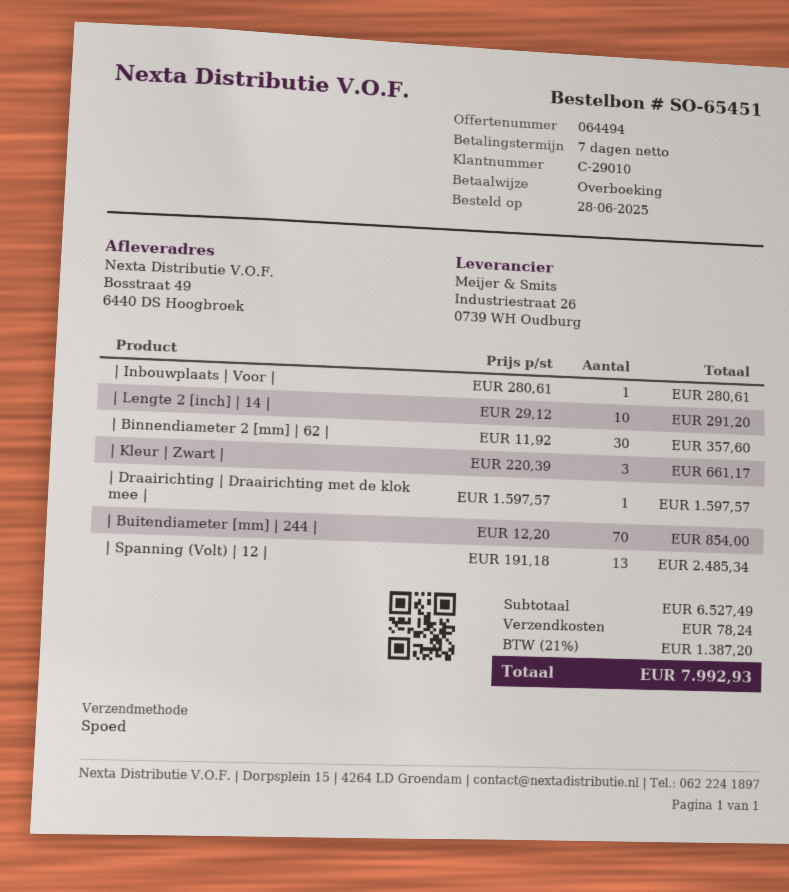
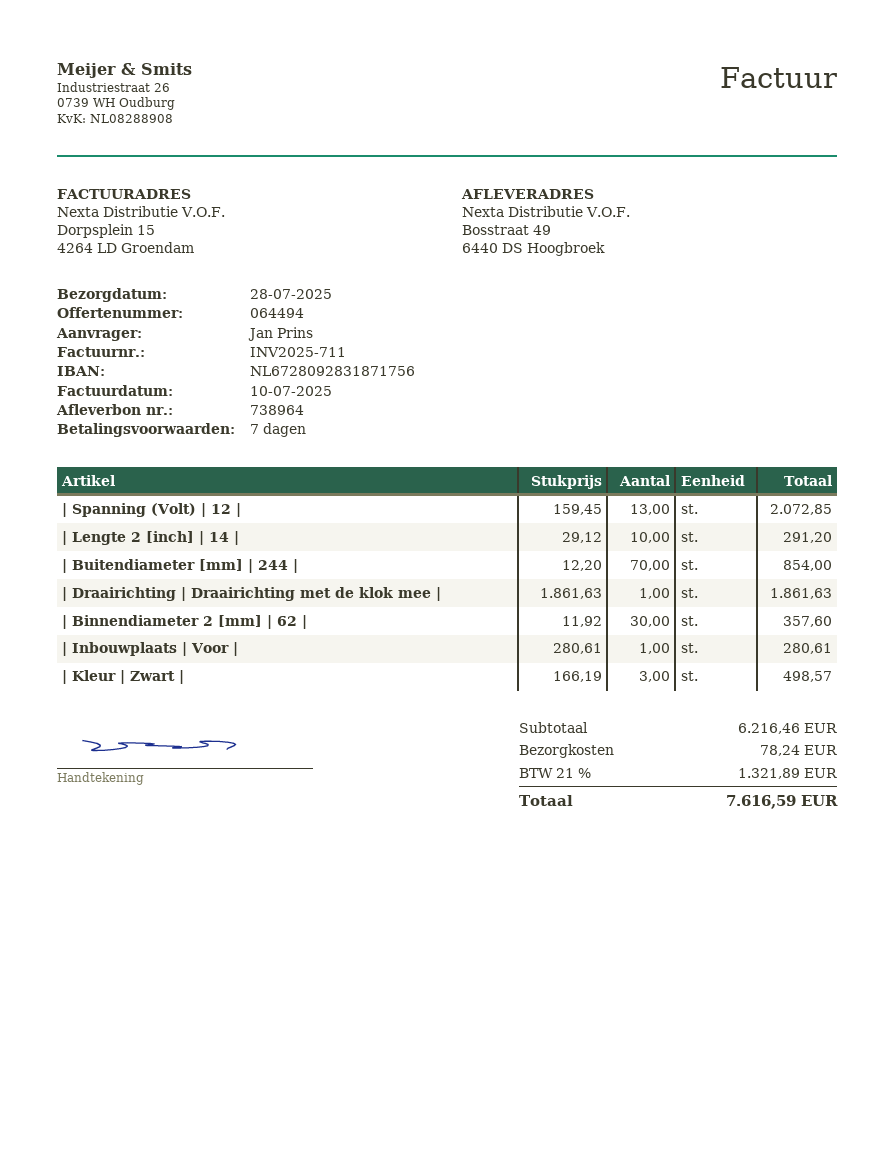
| Kleur | Zwart |: 3 x 220.39 = 661.17 -> 3 x 166.19 = 498.57
| Draairichting | Draairichting met de klok mee |: 1 x 1597.57 = 1597.57 -> 1 x 1861.63 = 1861.63
| Spanning (Volt) | 12 |: 13 x 191.18 = 2485.34 -> 13 x 159.45 = 2072.85
subtotal: 6527.49 -> 6216.46
tax: 21% = 1387.20 -> 21% = 1321.89
total: 7992.93 -> 7616.59

